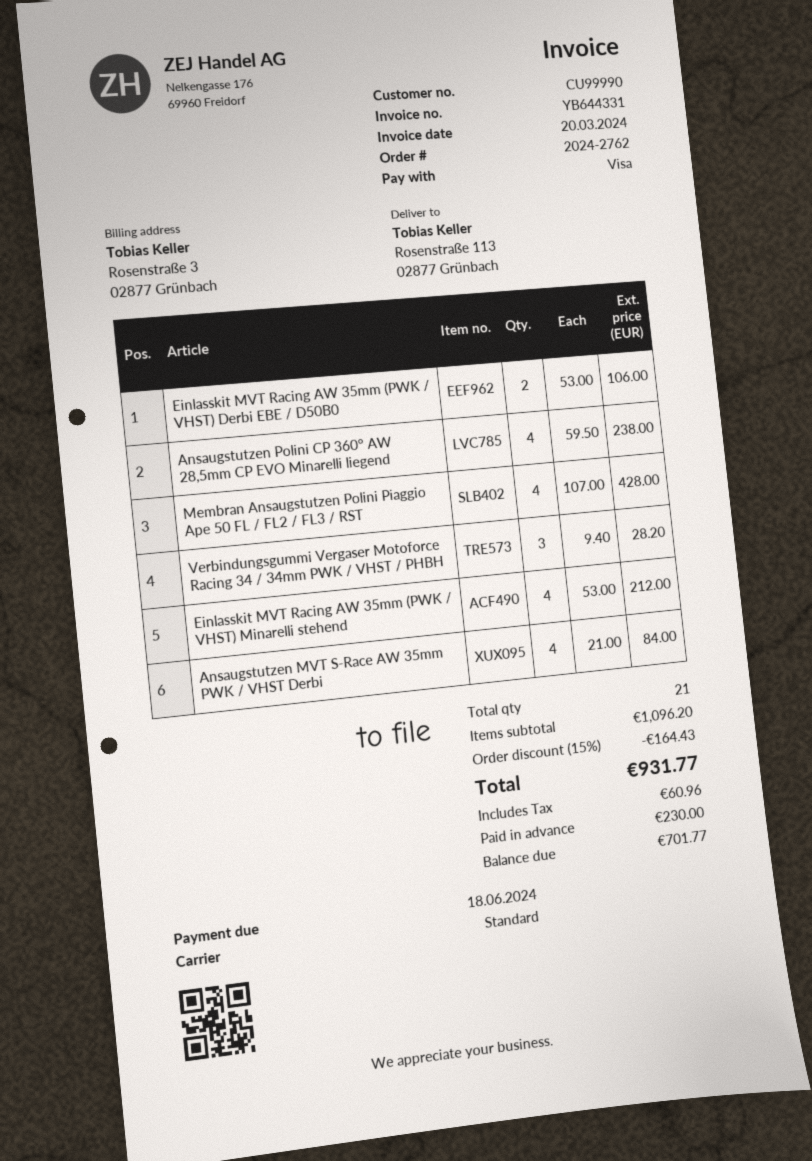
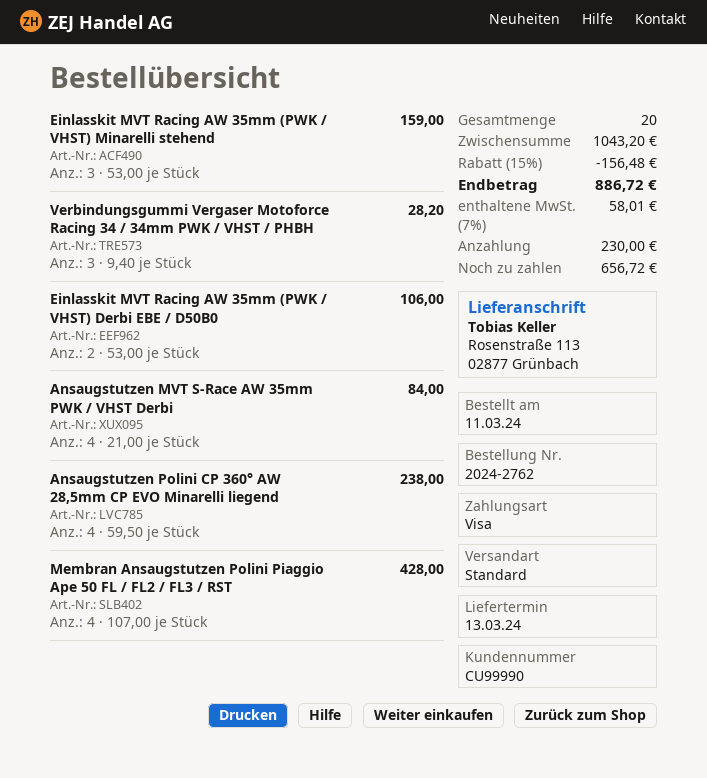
Einlasskit MVT Racing AW 35mm (PWK / VHST) Minarelli stehend: 4 x 53.00 = 212.00 -> 3 x 53.00 = 159.00
total quantity: 21 -> 20
subtotal: 1096.20 -> 1043.20
discount: 15% = 164.43 -> 15% = 156.48
tax: 60.96 -> 58.01
total: 931.77 -> 886.72
balance: 701.77 -> 656.72

